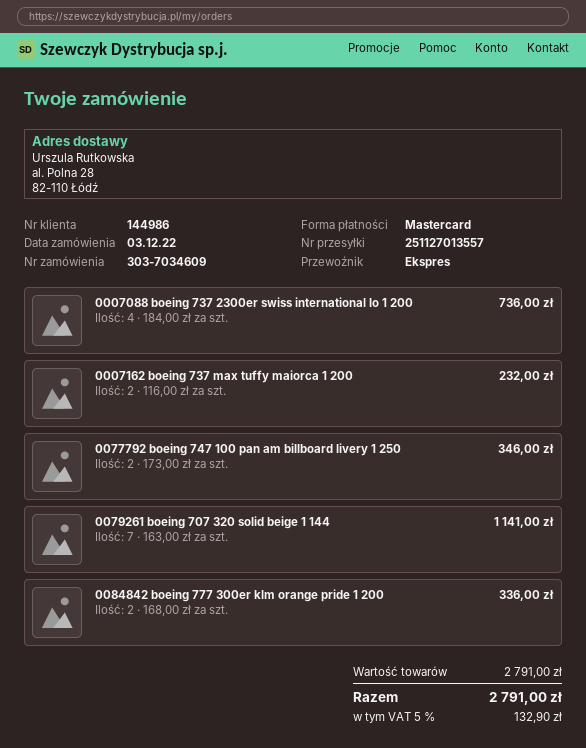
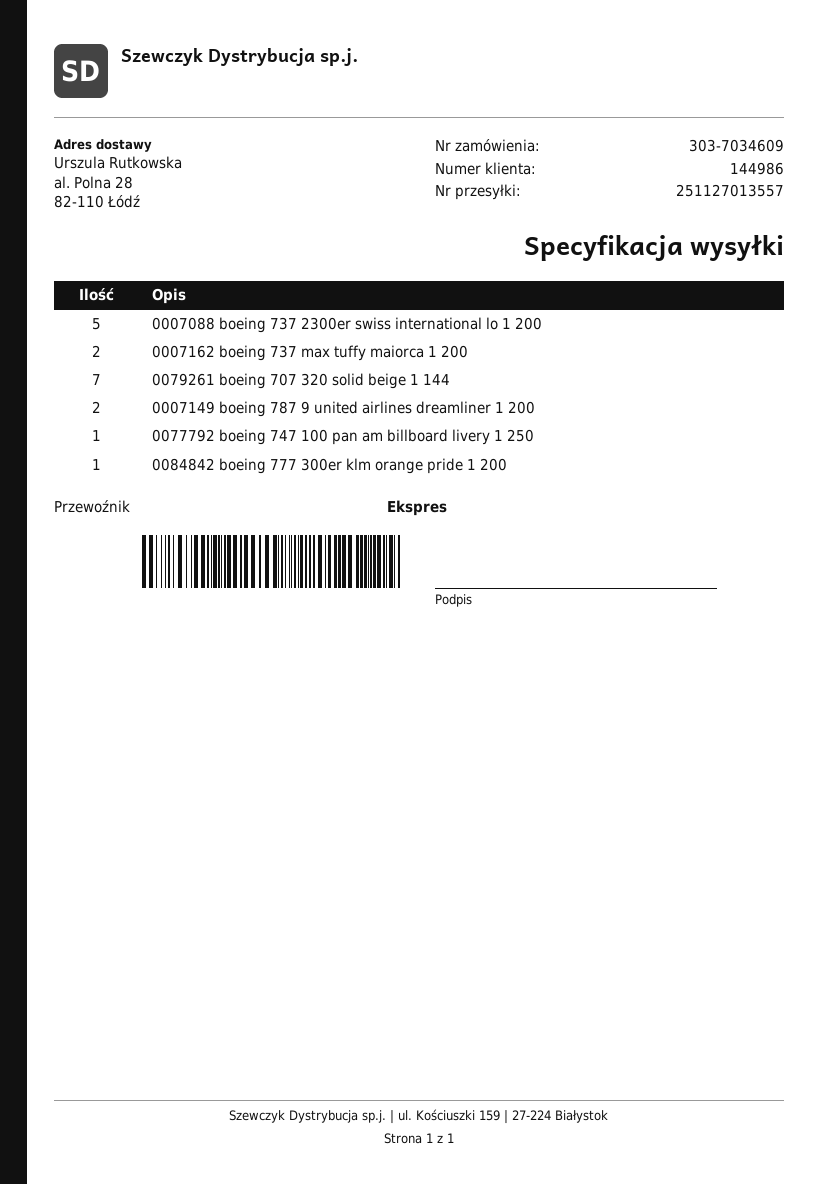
0007088 boeing 737 2300er swiss international lo 1 200: 4 -> 5
0077792 boeing 747 100 pan am billboard livery 1 250: 2 -> 1
0084842 boeing 777 300er klm orange pride 1 200: 2 -> 1
0007149 boeing 787 9 united airlines dreamliner 1 200: none -> 2

